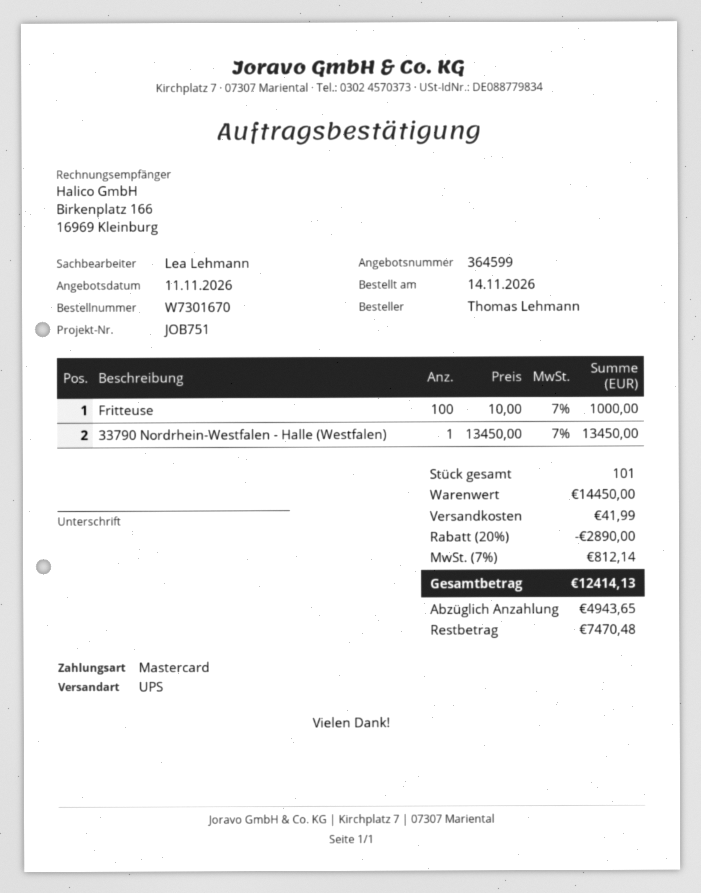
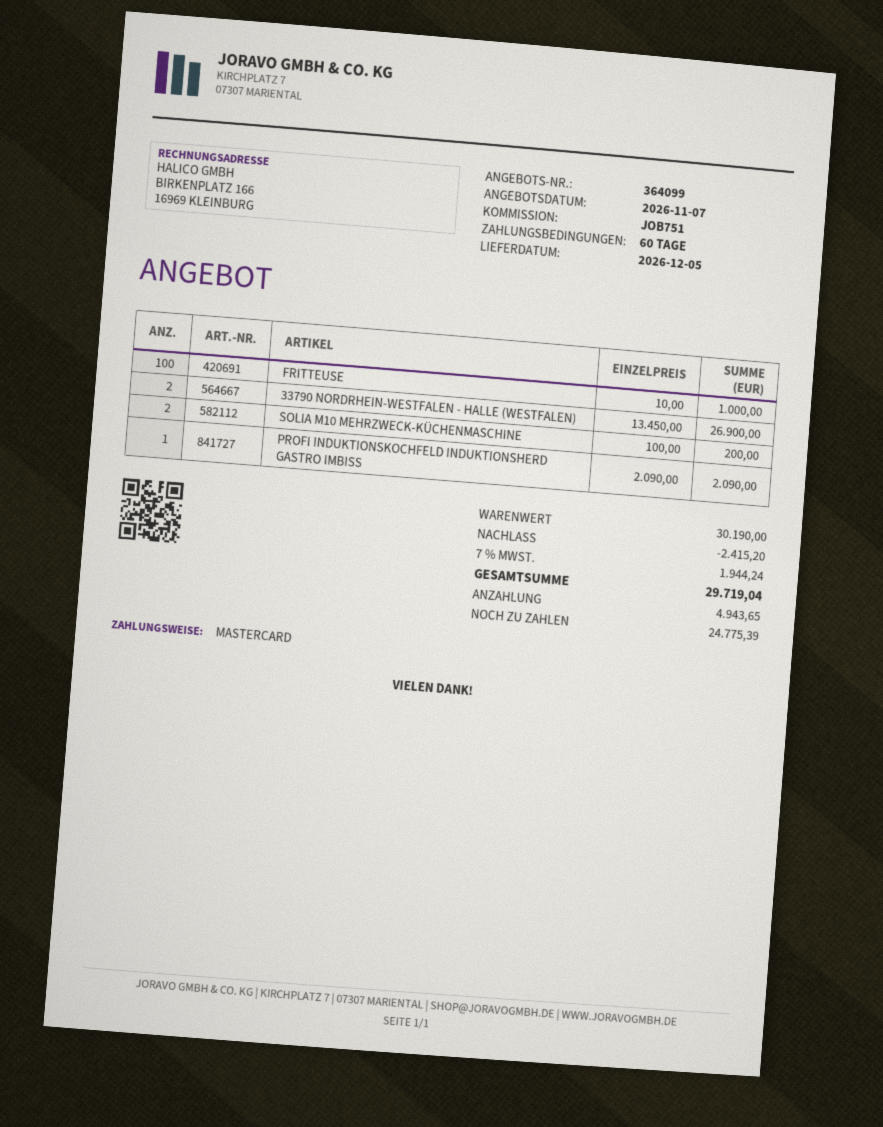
quote number: 364599 -> 364099
quote date: 2026-11-11 -> 2026-11-07
33790 Nordrhein-Westfalen - Halle (Westfalen): 1 x 13450.00 = 13450.00 -> 2 x 13450.00 = 26900.00
SOLIA M10 MEHRZWECK-KÜCHENMASCHINE: none -> 2 x 100.00 = 200.00
PROFI INDUKTIONSKOCHFELD INDUKTIONSHERD GASTRO IMBISS: none -> 1 x 2090.00 = 2090.00
subtotal: 14450.00 -> 30190.00
discount: 2890.00 -> 2415.20
shipping: 41.99 -> none
tax: 7% = 812.14 -> 7% = 1944.24
total: 12414.13 -> 29719.04
balance: 7470.48 -> 24775.39

